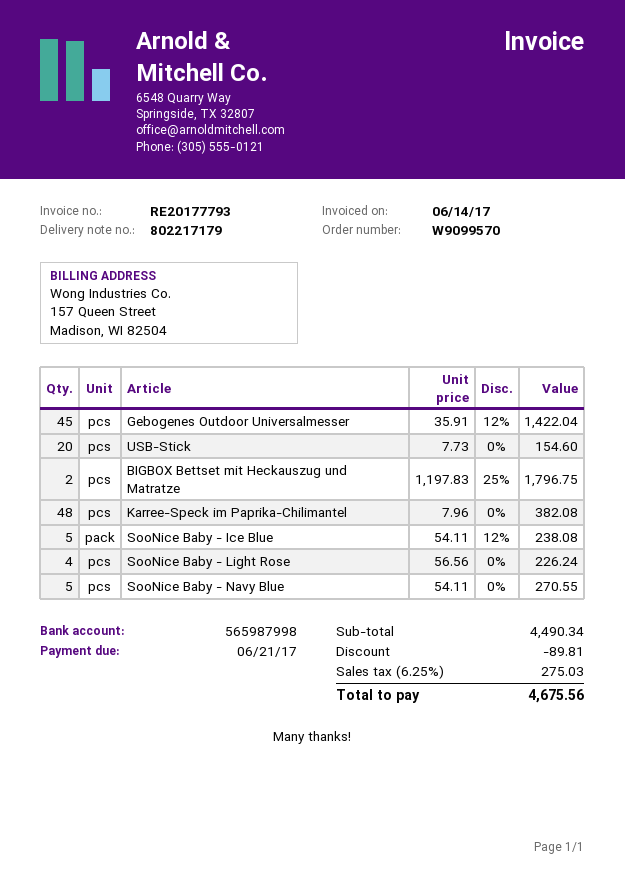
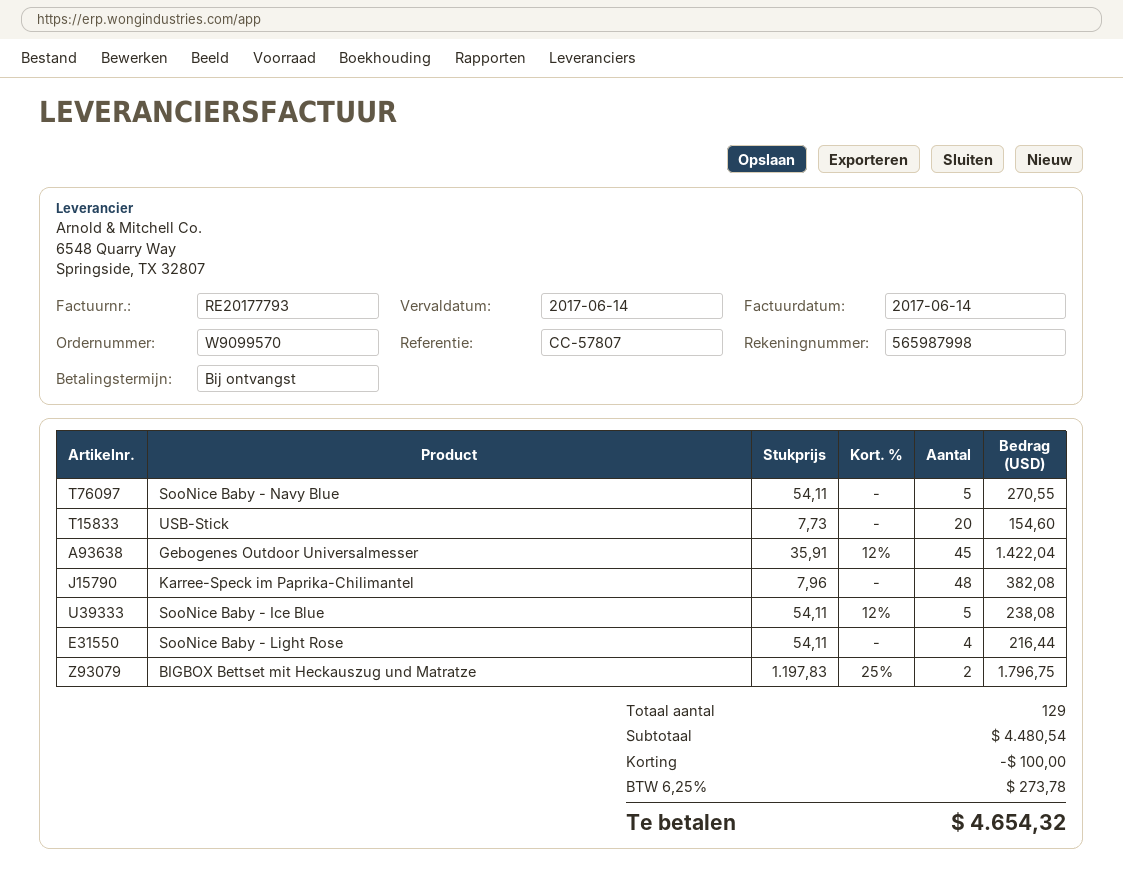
due date: 2017-06-21 -> 2017-06-14
SooNice Baby - Light Rose: 4 x 56.56 = 226.24 -> 4 x 54.11 = 216.44
subtotal: 4490.34 -> 4480.54
discount: 89.81 -> 100.00
tax: 6.25% = 275.03 -> 6.25% = 273.78
total: 4675.56 -> 4654.32

